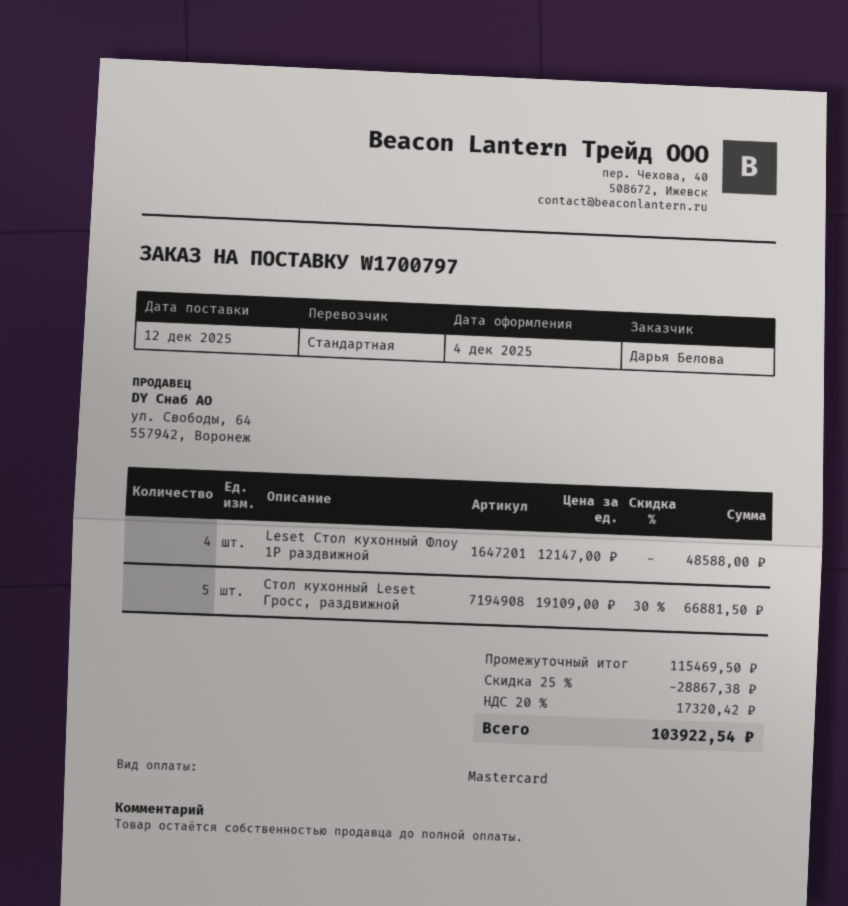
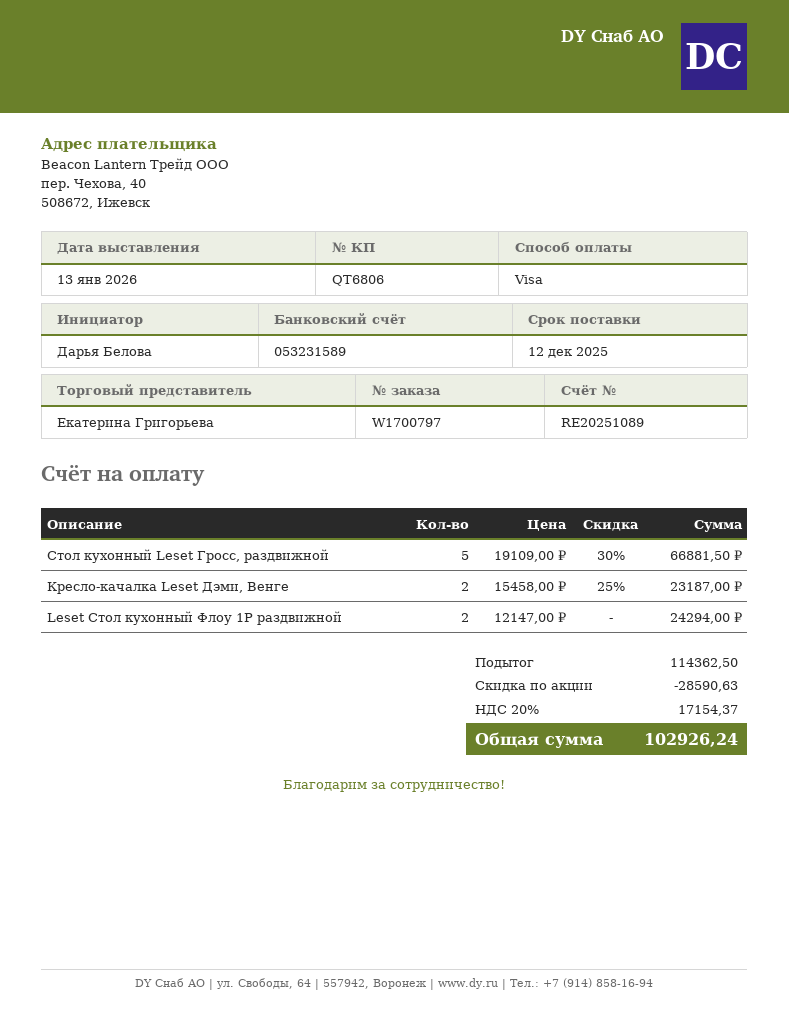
payment method: Mastercard -> Visa
Leset Стол кухонный Флоу 1Р раздвижной: 4 x 12147.00 = 48588.00 -> 2 x 12147.00 = 24294.00
Кресло-качалка Leset Дэми, Венге: none -> 2 x 15458.00 - 25% = 23187.00
subtotal: 115469.50 -> 114362.50
discount: 28867.38 -> 28590.63
tax: 20% = 17320.42 -> 20% = 17154.37
total: 103922.54 -> 102926.24

